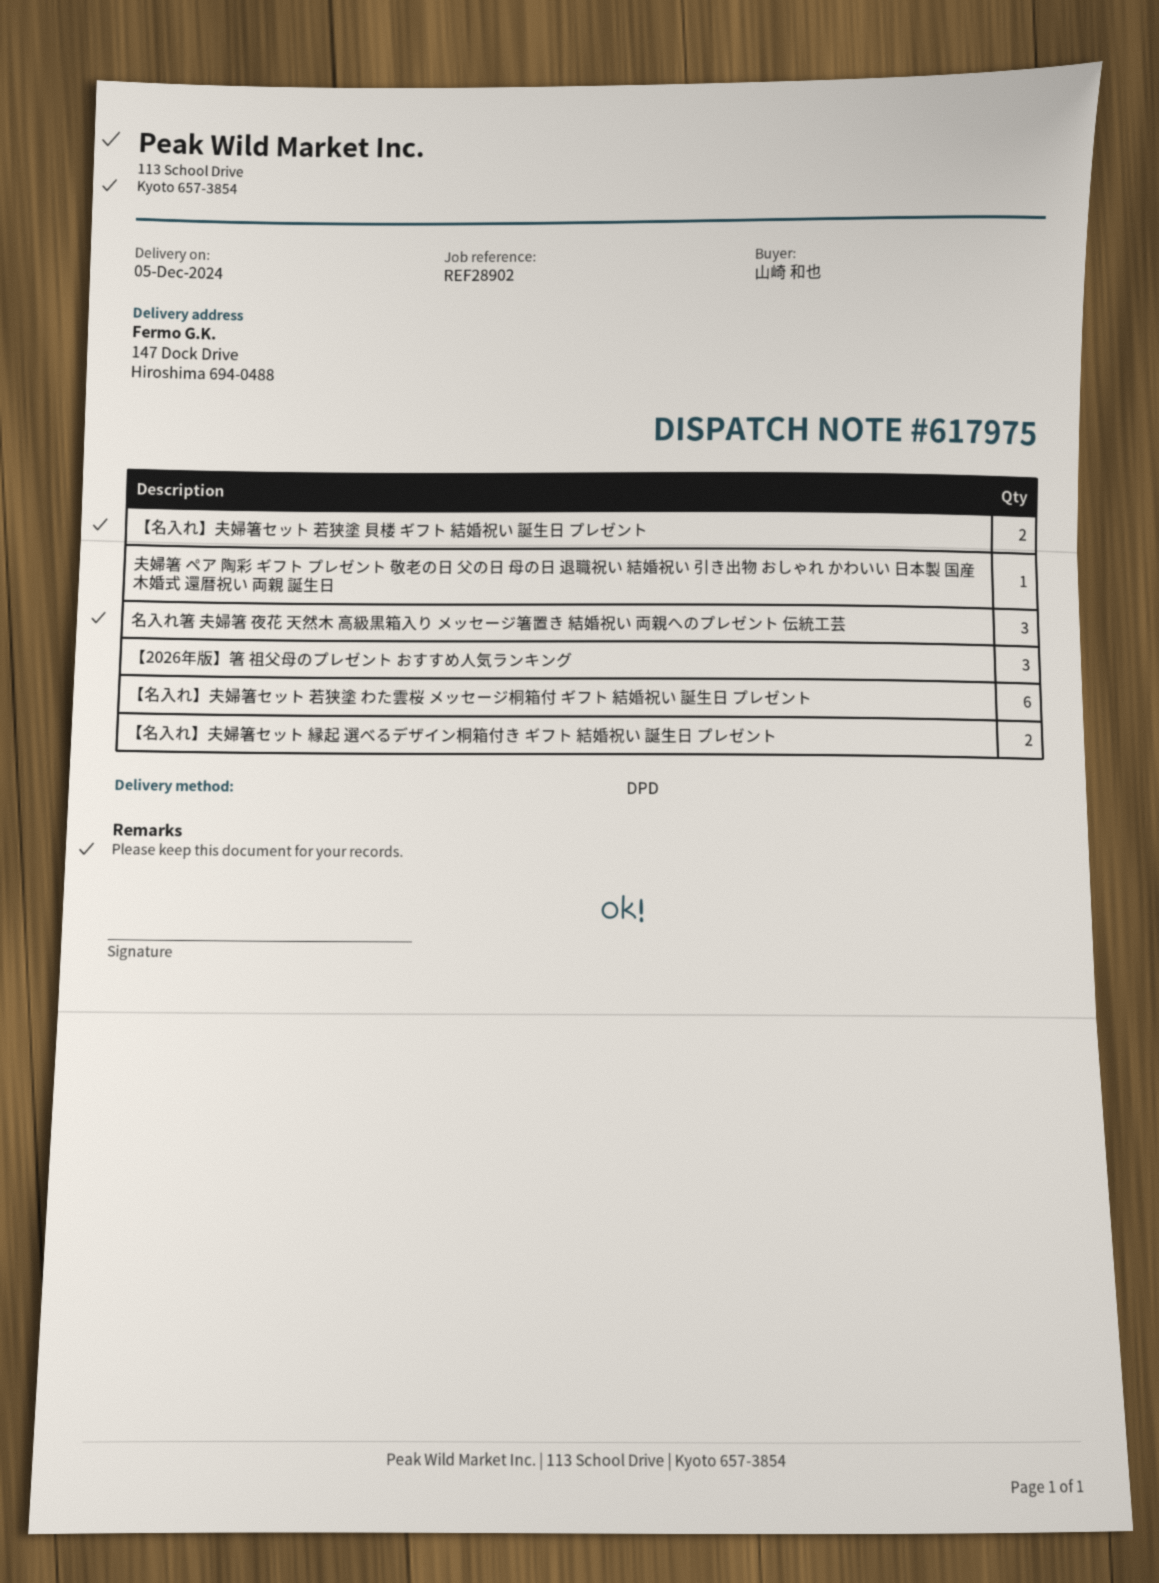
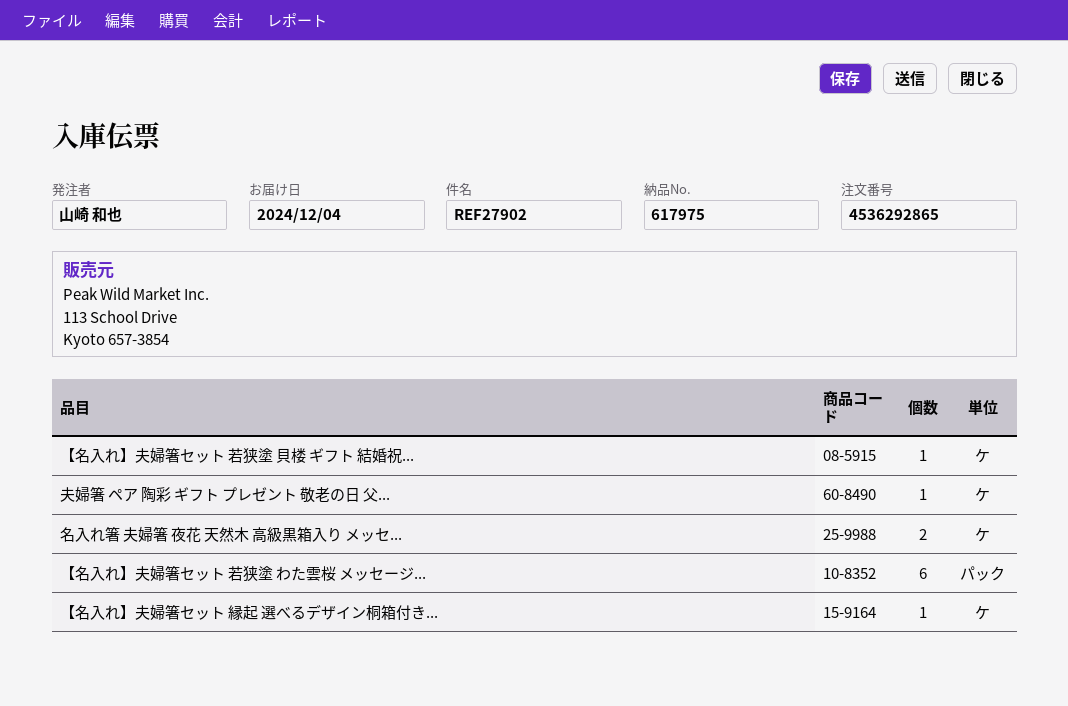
delivery date: 2024-12-05 -> 2024-12-04
reference: REF28902 -> REF27902
【名入れ】夫婦箸セット 若狭塗 貝楼 ギフト 結婚祝い 誕生日 プレゼント: 2 -> 1
名入れ箸 夫婦箸 夜花 天然木 高級黒箱入り メッセージ箸置き 結婚祝い 両親へのプレゼント 伝統工芸: 3 -> 2
【2026年版】箸 祖父母のプレゼント おすすめ人気ランキング: 3 -> none
【名入れ】夫婦箸セット 縁起 選べるデザイン桐箱付き ギフト 結婚祝い 誕生日 プレゼント: 2 -> 1

